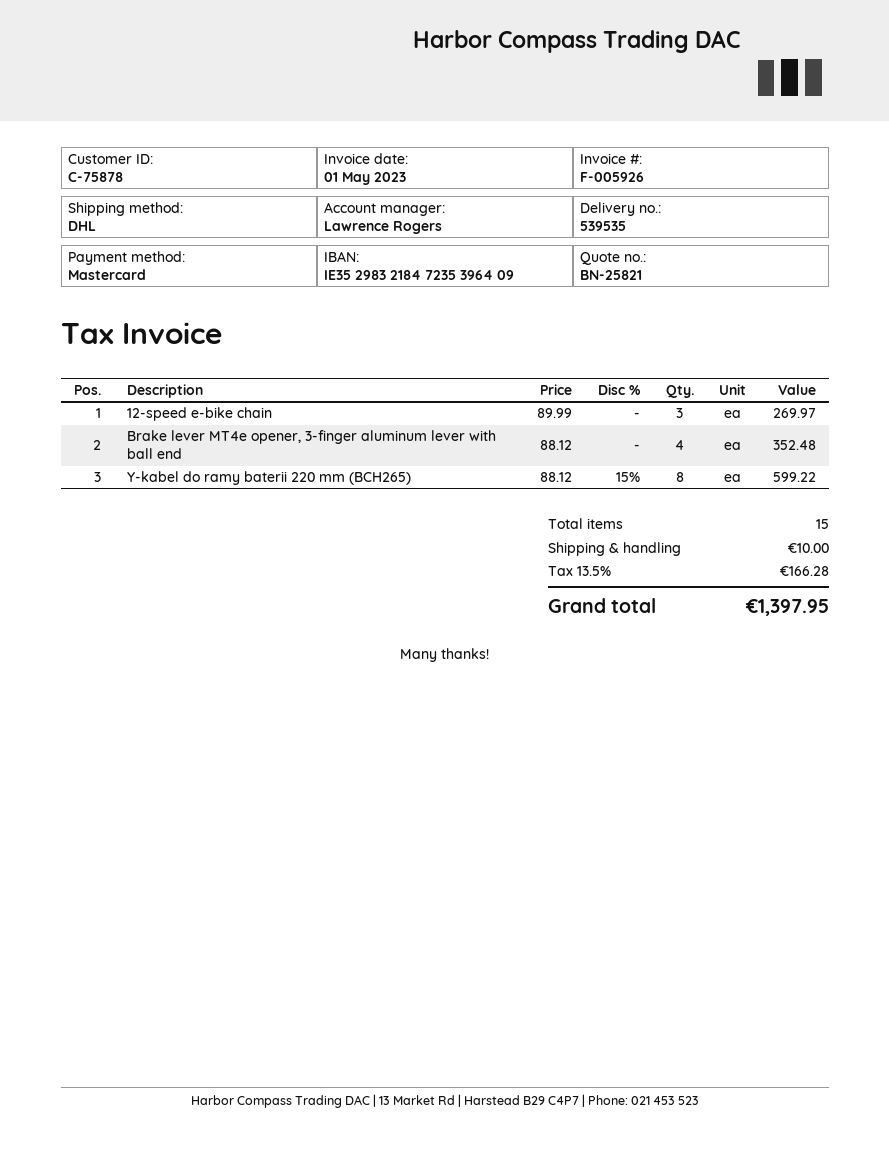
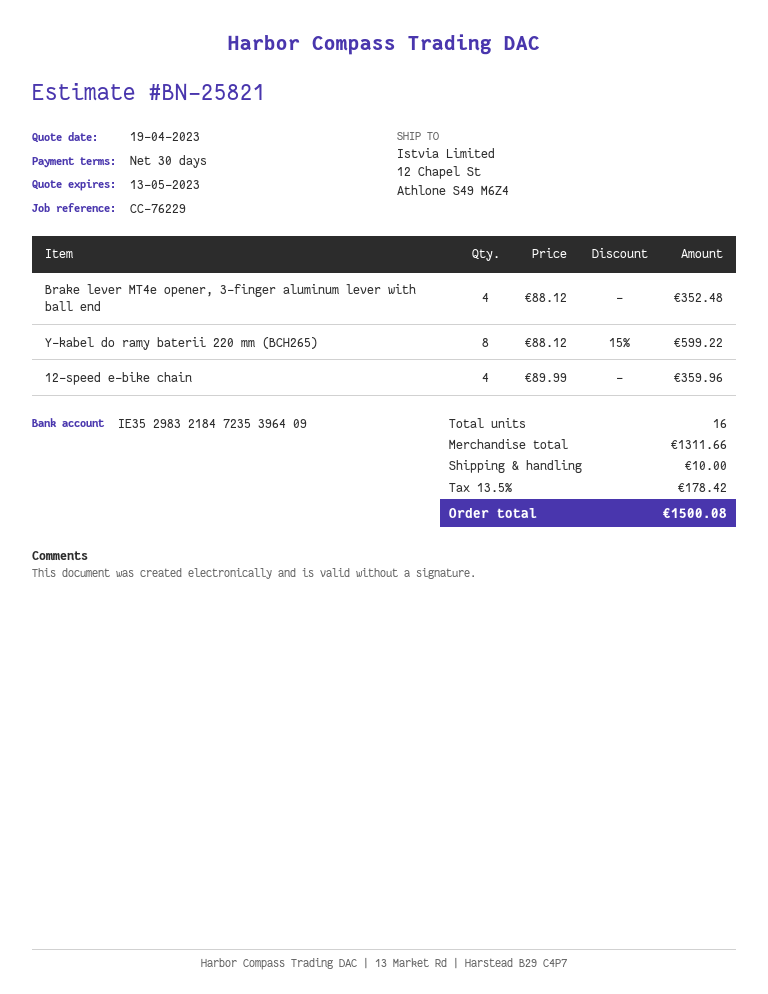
12-speed e-bike chain: 3 x 89.99 = 269.97 -> 4 x 89.99 = 359.96
total quantity: 15 -> 16
tax: 13.5% = 166.28 -> 13.5% = 178.42
total: 1397.95 -> 1500.08

